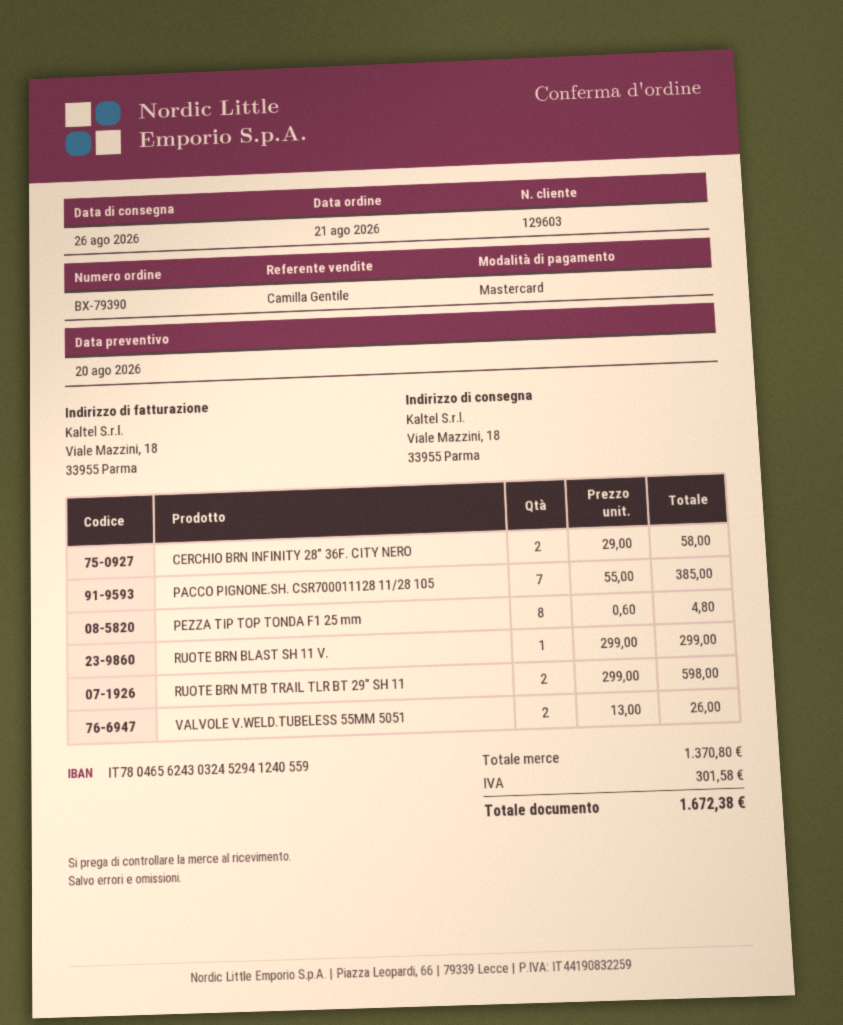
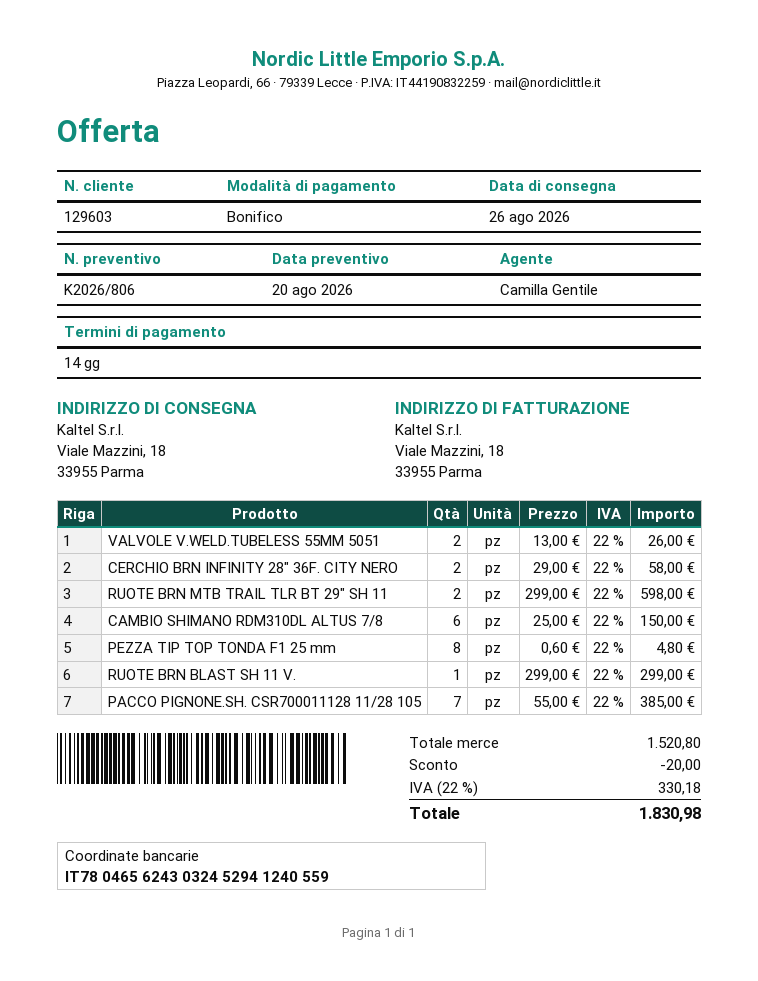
payment method: Mastercard -> bank transfer
CAMBIO SHIMANO RDM310DL ALTUS 7/8: none -> 6 x 25.00 = 150.00
subtotal: 1370.80 -> 1520.80
discount: none -> 20.00
tax: 301.58 -> 330.18
total: 1672.38 -> 1830.98

